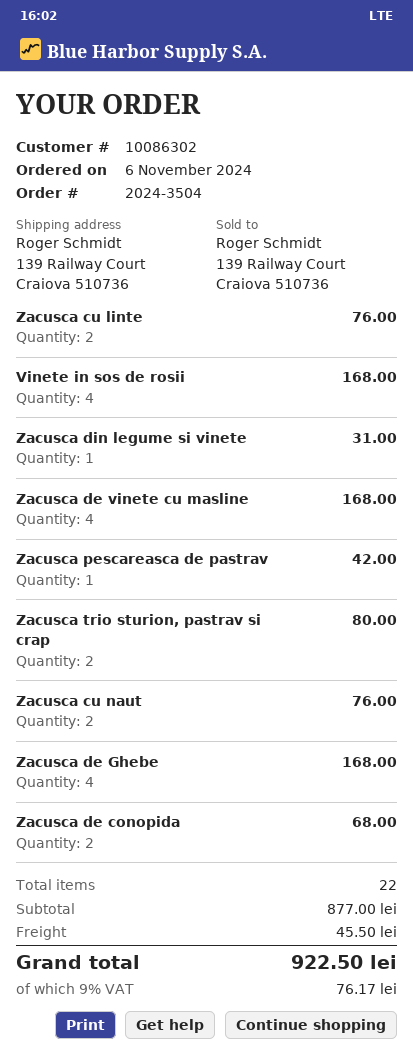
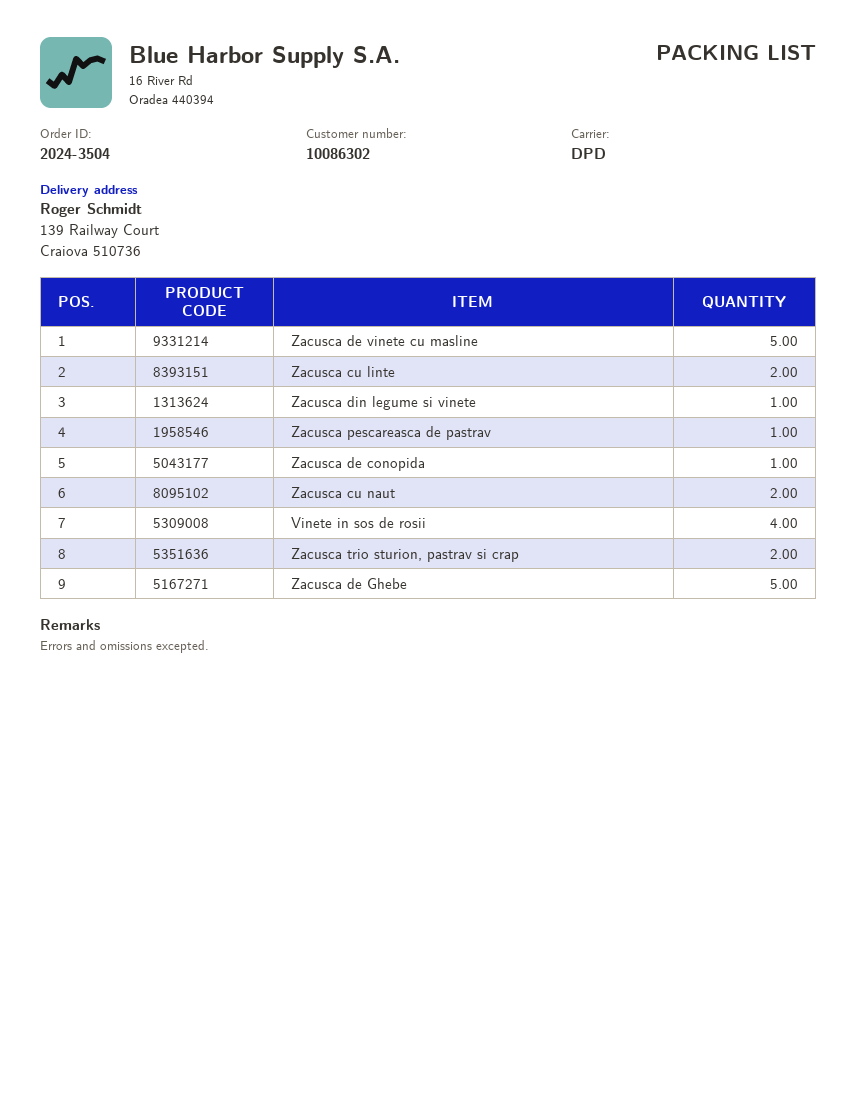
Zacusca de vinete cu masline: 4 -> 5
Zacusca de Ghebe: 4 -> 5
Zacusca de conopida: 2 -> 1

